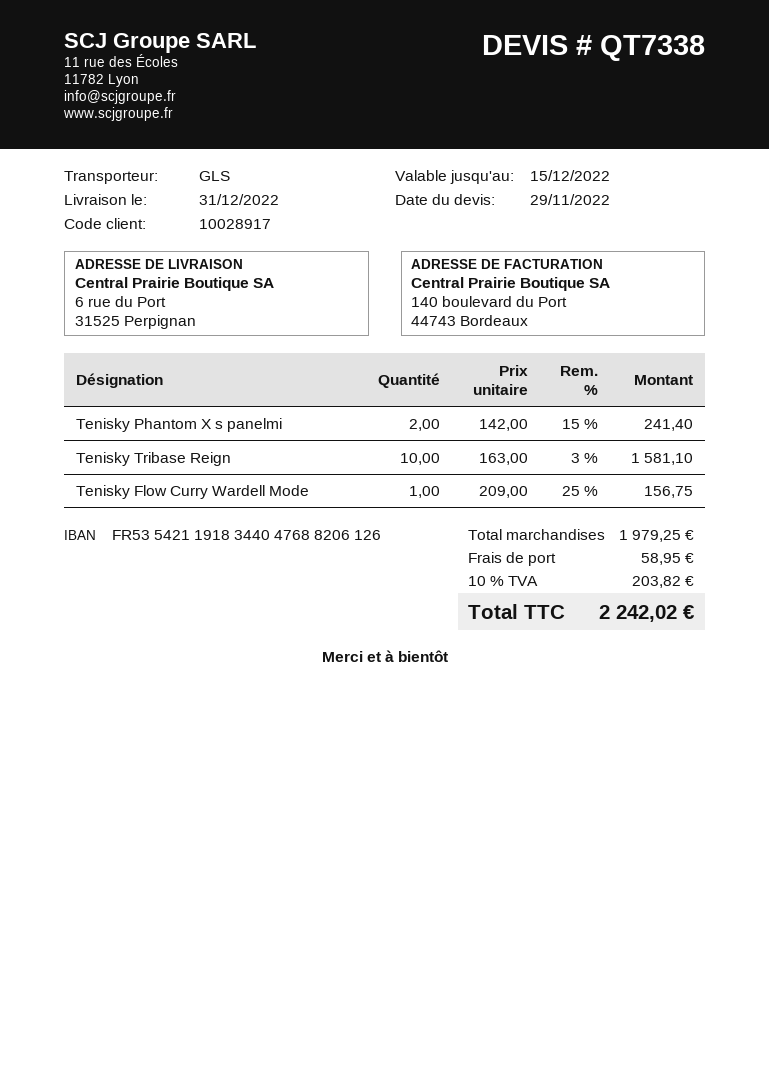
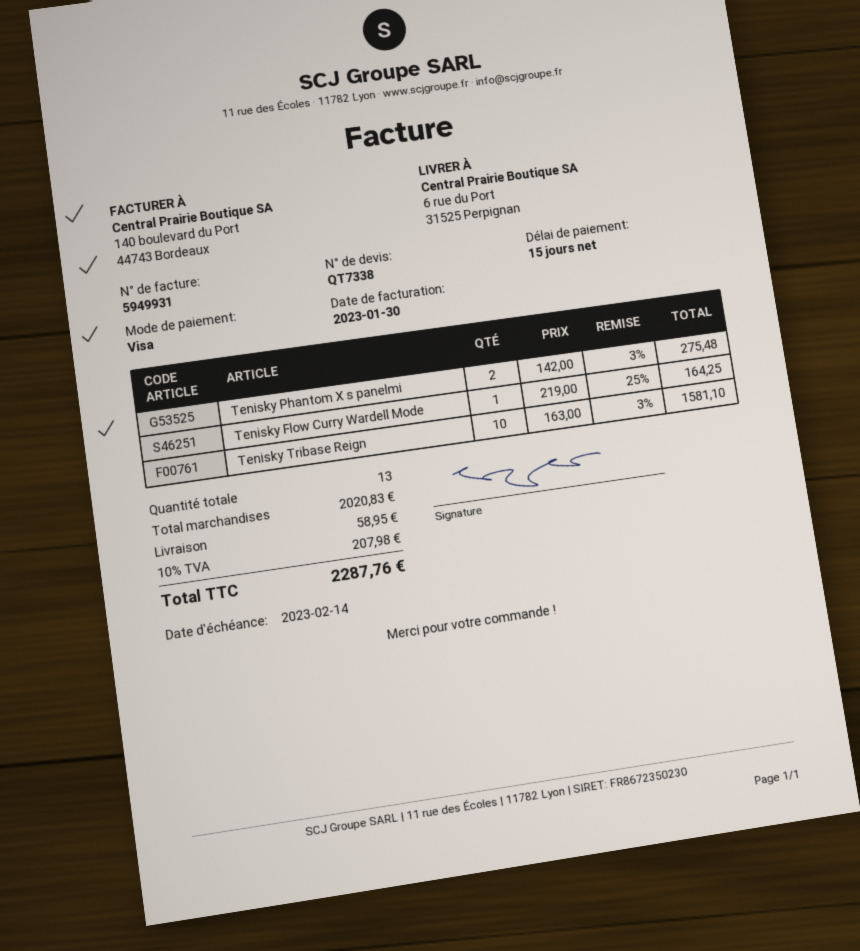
Tenisky Phantom X s panelmi: 2 x 142.00 - 15% = 241.40 -> 2 x 142.00 - 3% = 275.48
Tenisky Flow Curry Wardell Mode: 1 x 209.00 - 25% = 156.75 -> 1 x 219.00 - 25% = 164.25
subtotal: 1979.25 -> 2020.83
tax: 10% = 203.82 -> 10% = 207.98
total: 2242.02 -> 2287.76

